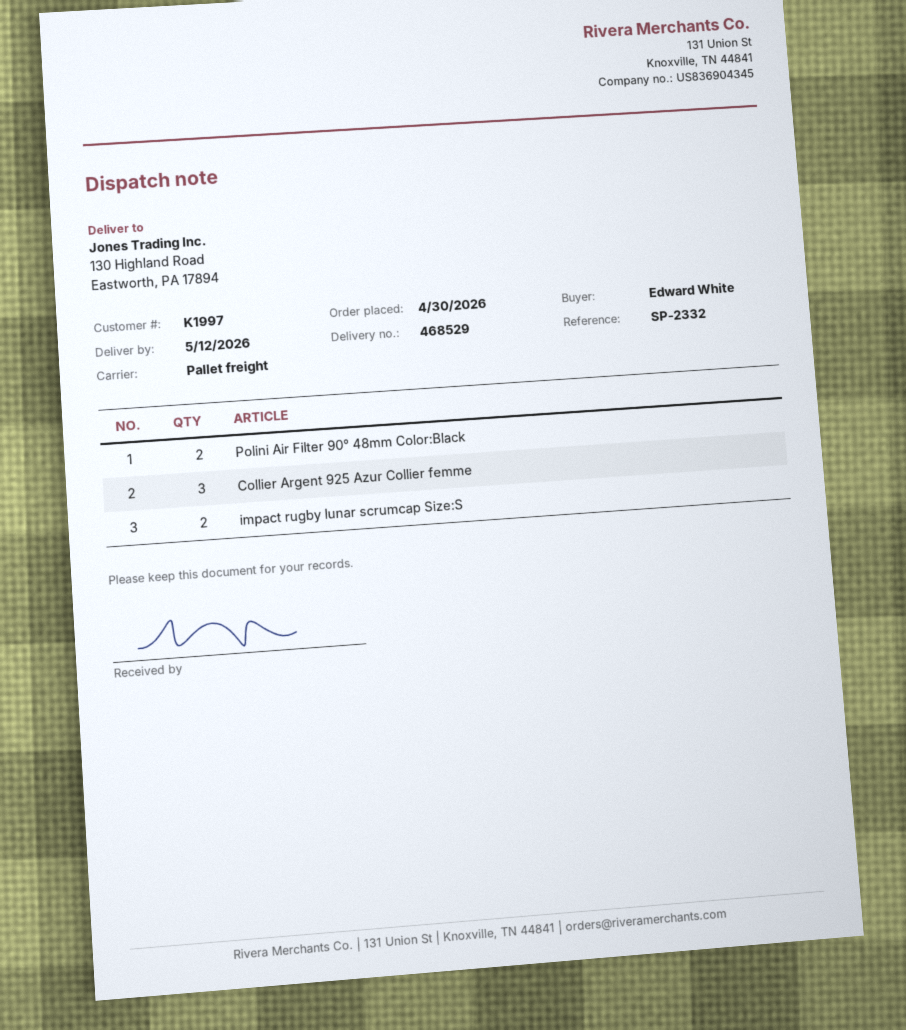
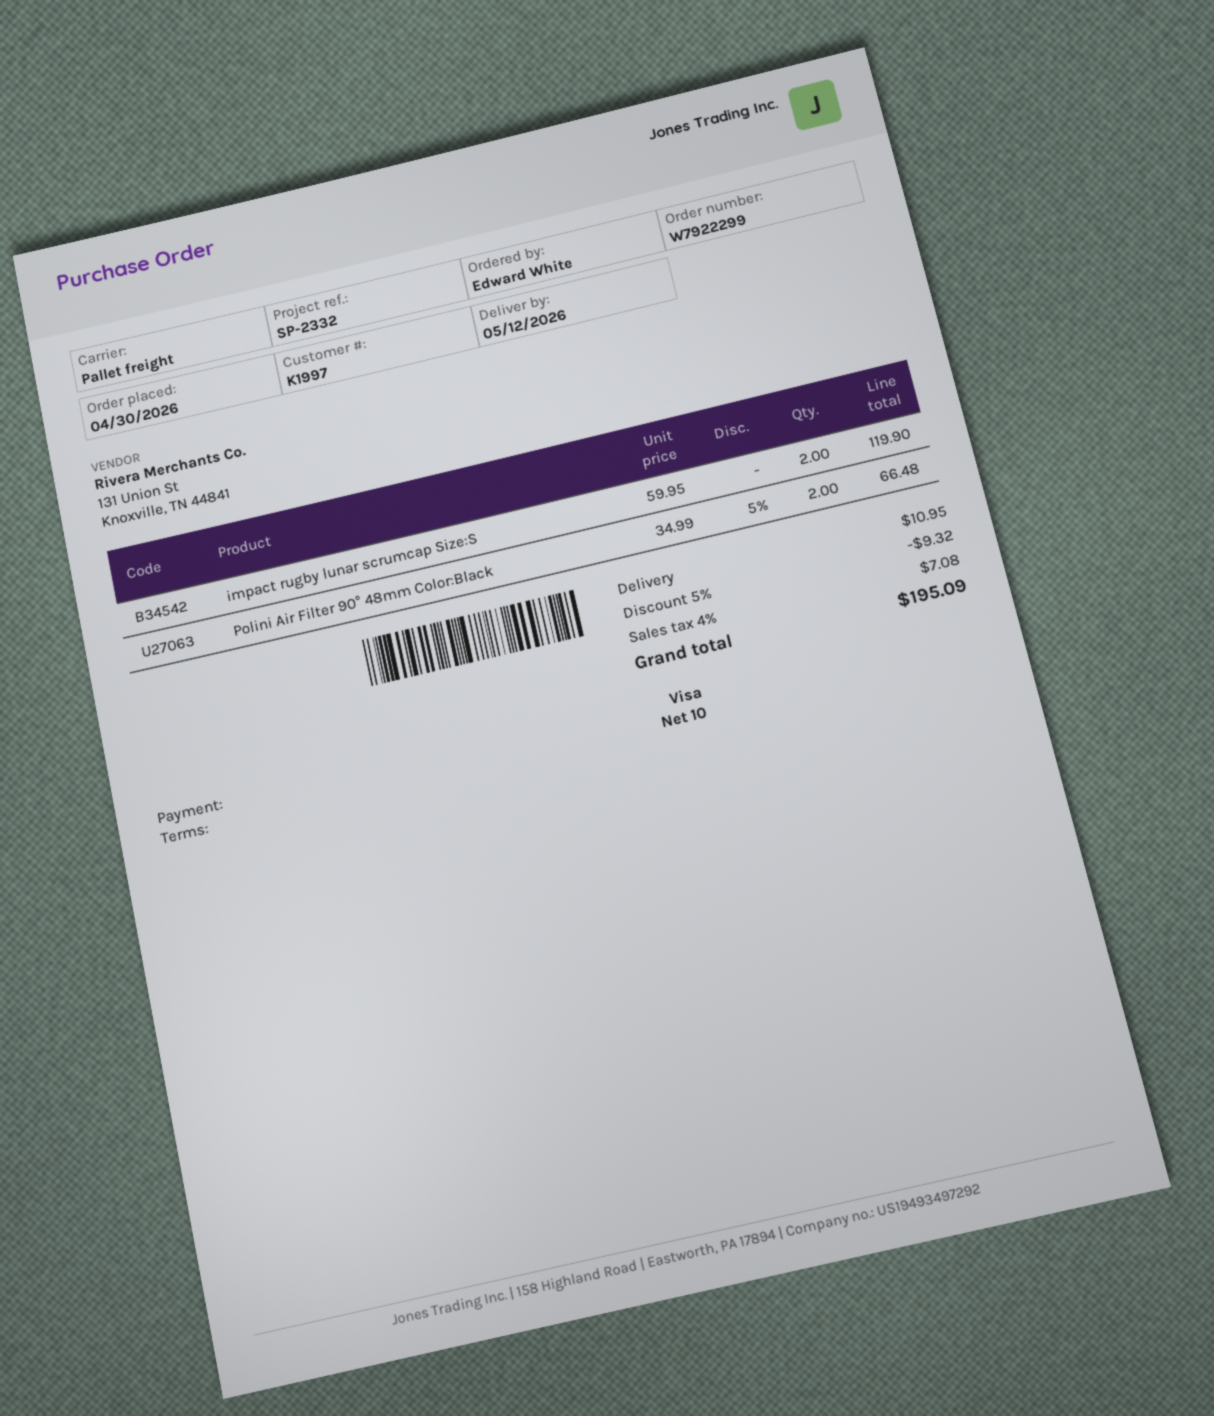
Collier Argent 925 Azur Collier femme: 3 -> none

